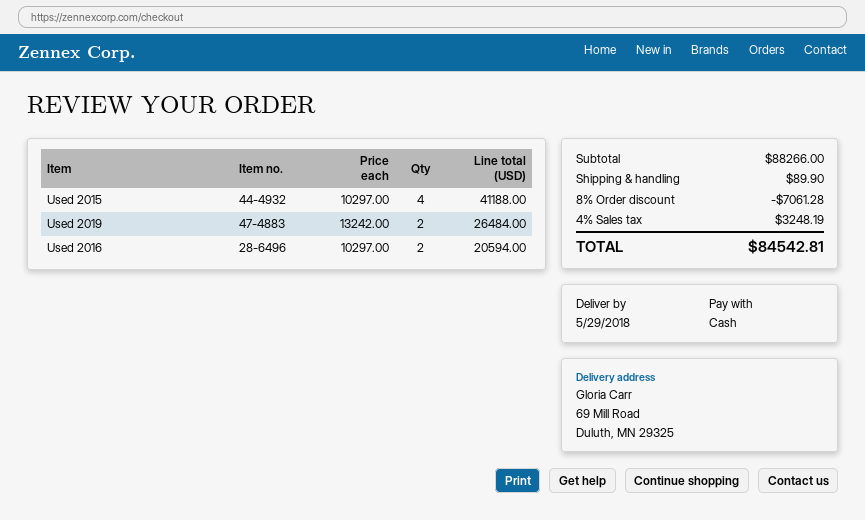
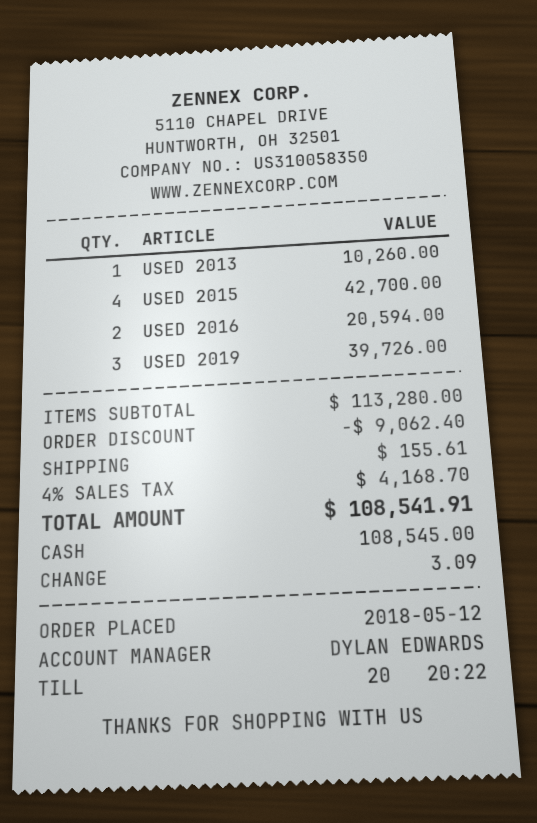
Used 2015: 4 for 41188.00 -> 4 for 42700.00
Used 2019: 2 for 26484.00 -> 3 for 39726.00
USED 2013: none -> 1 for 10260.00
subtotal: 88266.00 -> 113280.00
discount: 7061.28 -> 9062.40
shipping: 89.90 -> 155.61
tax: 4% = 3248.19 -> 4% = 4168.70
total: 84542.81 -> 108541.91

